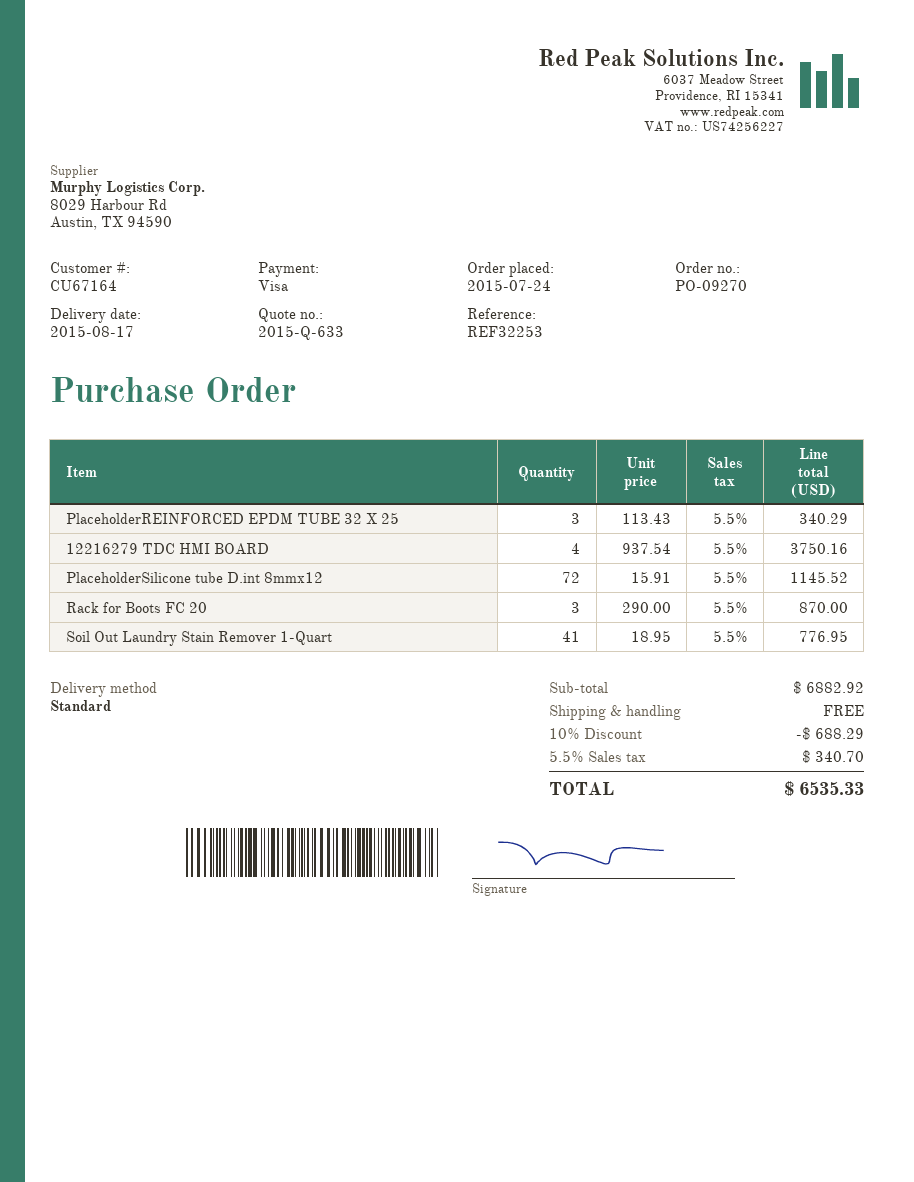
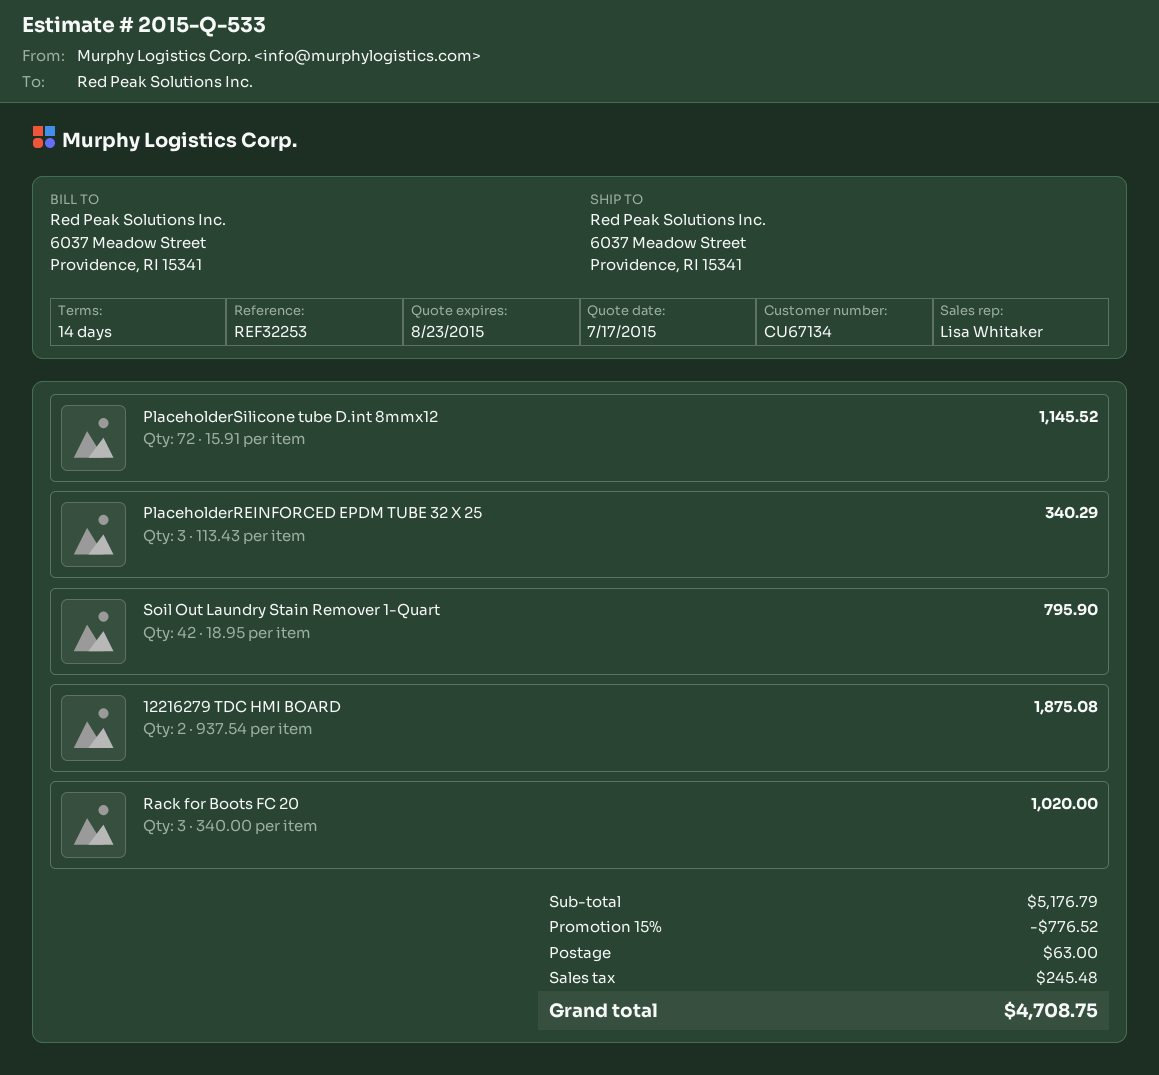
quote number: 2015-Q-633 -> 2015-Q-533
customer number: CU67164 -> CU67134
12216279 TDC HMI BOARD: 4 x 937.54 = 3750.16 -> 2 x 937.54 = 1875.08
Rack for Boots FC 20: 3 x 290.00 = 870.00 -> 3 x 340.00 = 1020.00
Soil Out Laundry Stain Remover 1-Quart: 41 x 18.95 = 776.95 -> 42 x 18.95 = 795.90
subtotal: 6882.92 -> 5176.79
discount: 10% = 688.29 -> 15% = 776.52
shipping: 0.00 -> 63.00
tax: 340.70 -> 245.48
total: 6535.33 -> 4708.75

